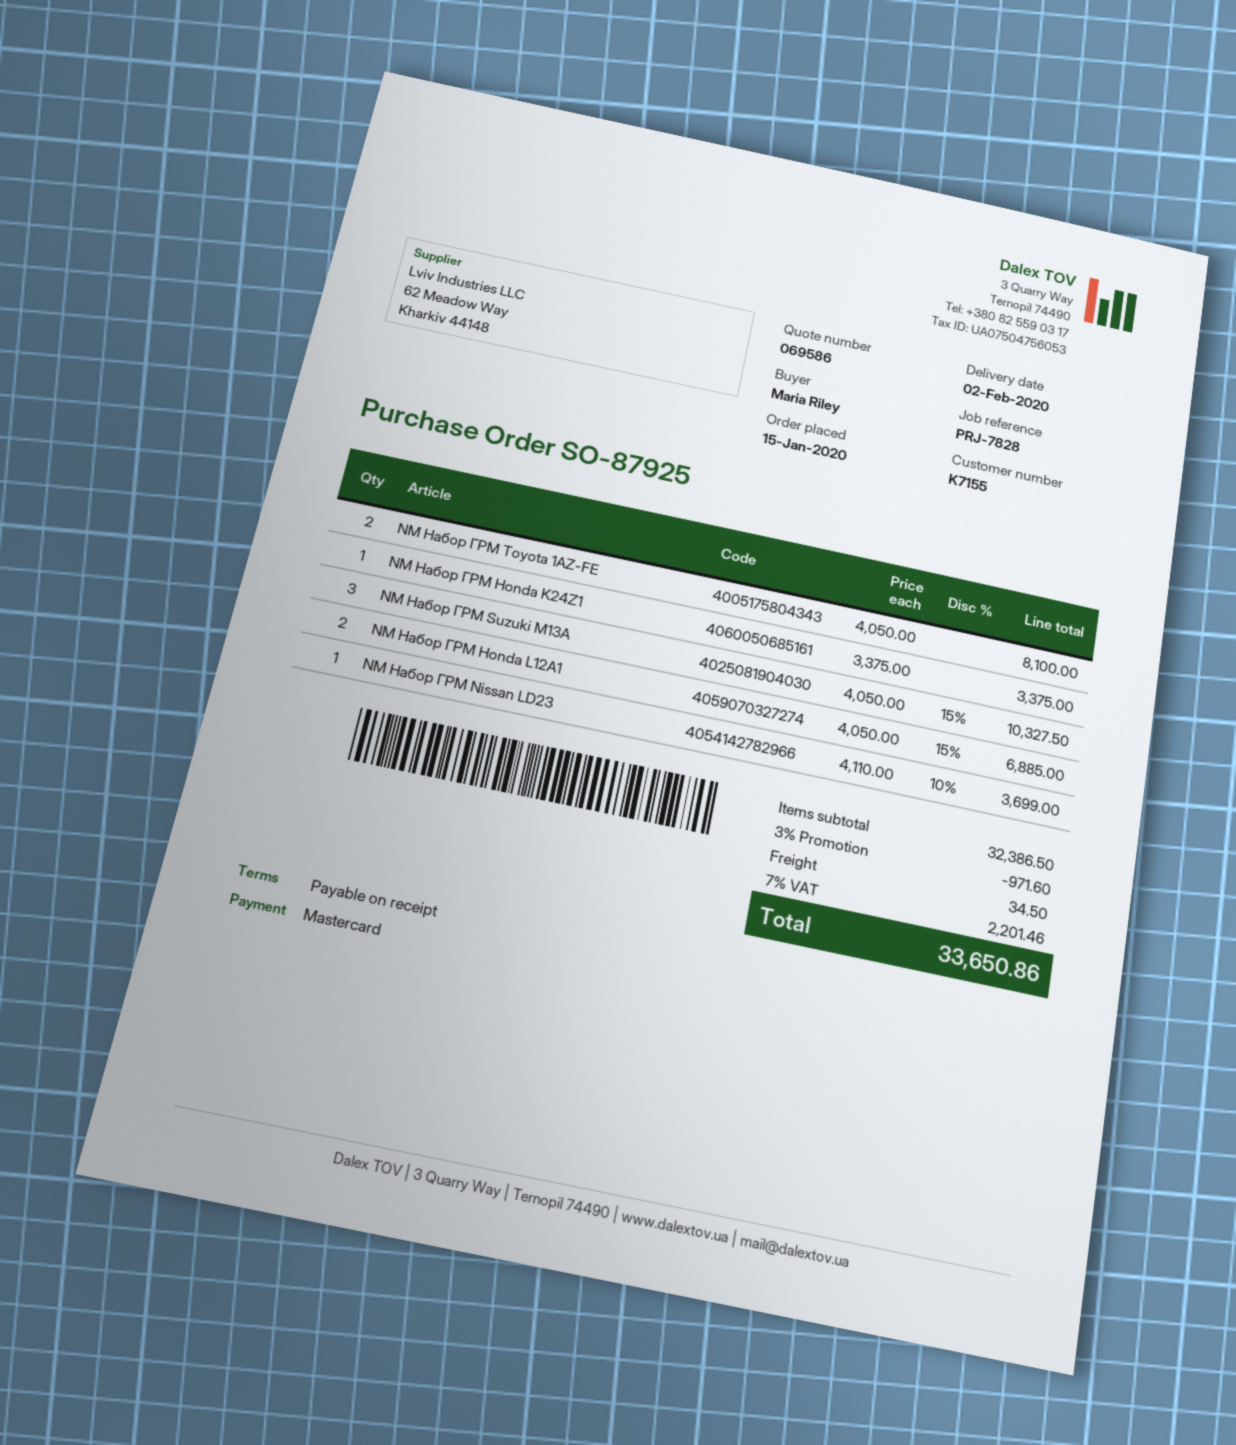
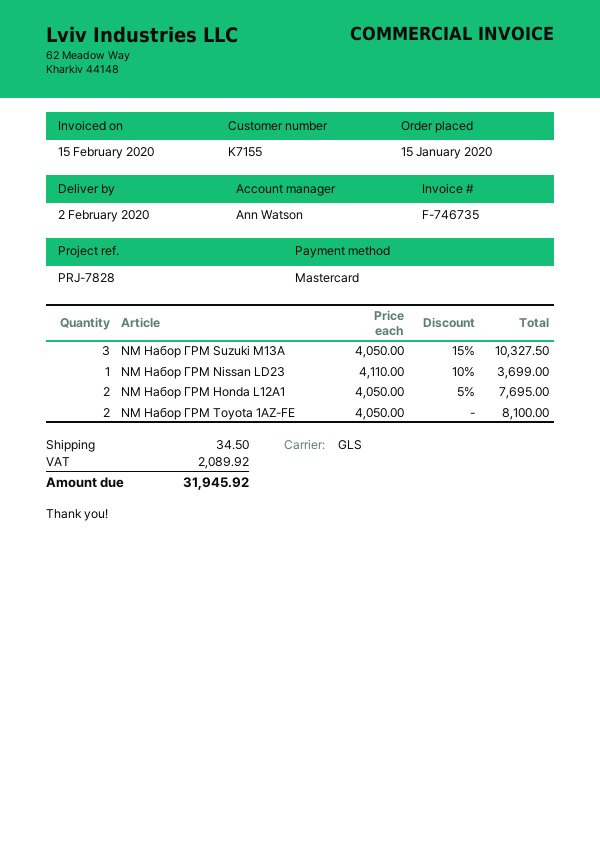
NM Набор ГРМ Honda K24Z1: 1 x 3375.00 = 3375.00 -> none
NM Набор ГРМ Honda L12A1: 2 x 4050.00 - 15% = 6885.00 -> 2 x 4050.00 - 5% = 7695.00
discount: 3% = 971.60 -> none
tax: 2201.46 -> 2089.92
total: 33650.86 -> 31945.92

